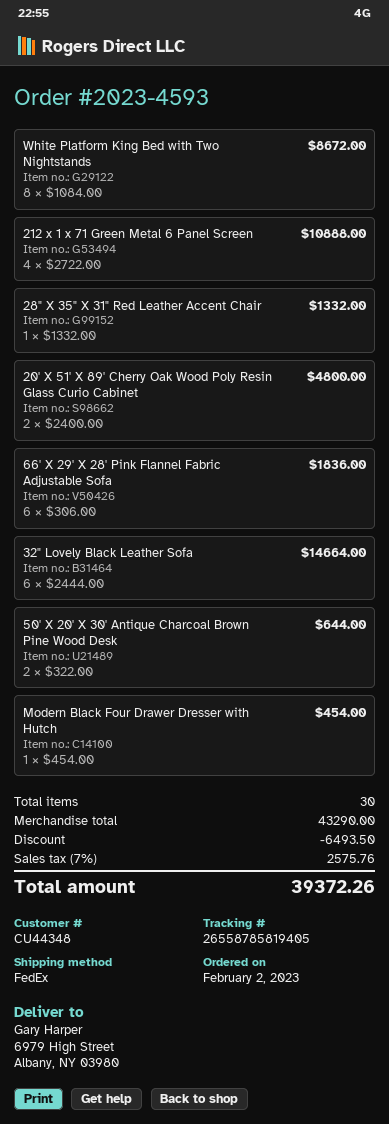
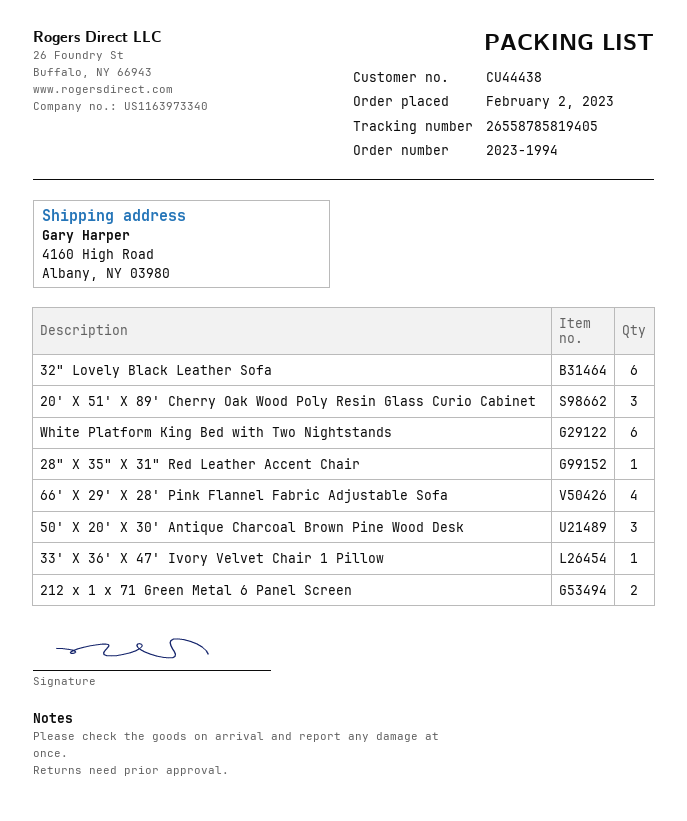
order number: 2023-4593 -> 2023-1994
customer number: CU44348 -> CU44438
ship to: 6979 High Street, Albany, NY 03980 -> 4160 High Road, Albany, NY 03980
White Platform King Bed with Two Nightstands: 8 -> 6
212 x 1 x 71 Green Metal 6 Panel Screen: 4 -> 2
20' X 51' X 89' Cherry Oak Wood Poly Resin Glass Curio Cabinet: 2 -> 3
66' X 29' X 28' Pink Flannel Fabric Adjustable Sofa: 6 -> 4
50' X 20' X 30' Antique Charcoal Brown Pine Wood Desk: 2 -> 3
Modern Black Four Drawer Dresser with Hutch: 1 -> none
33' X 36' X 47' Ivory Velvet Chair 1 Pillow: none -> 1

